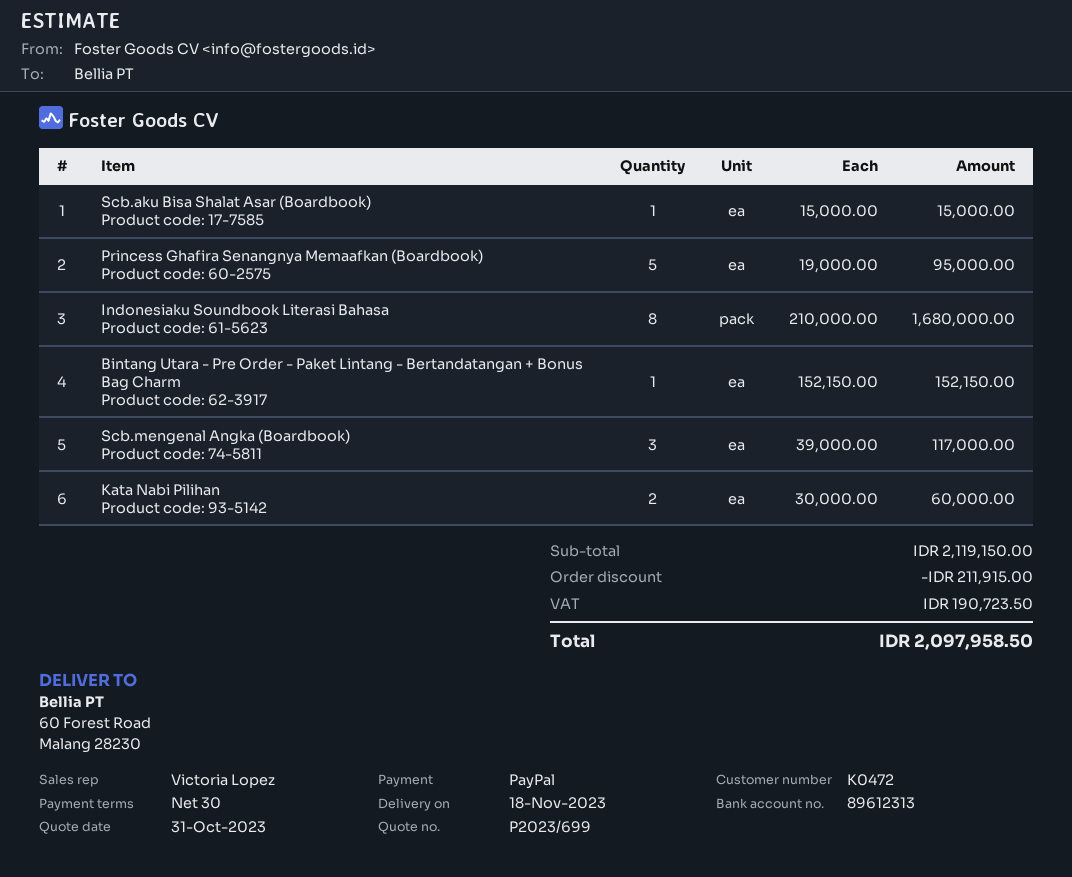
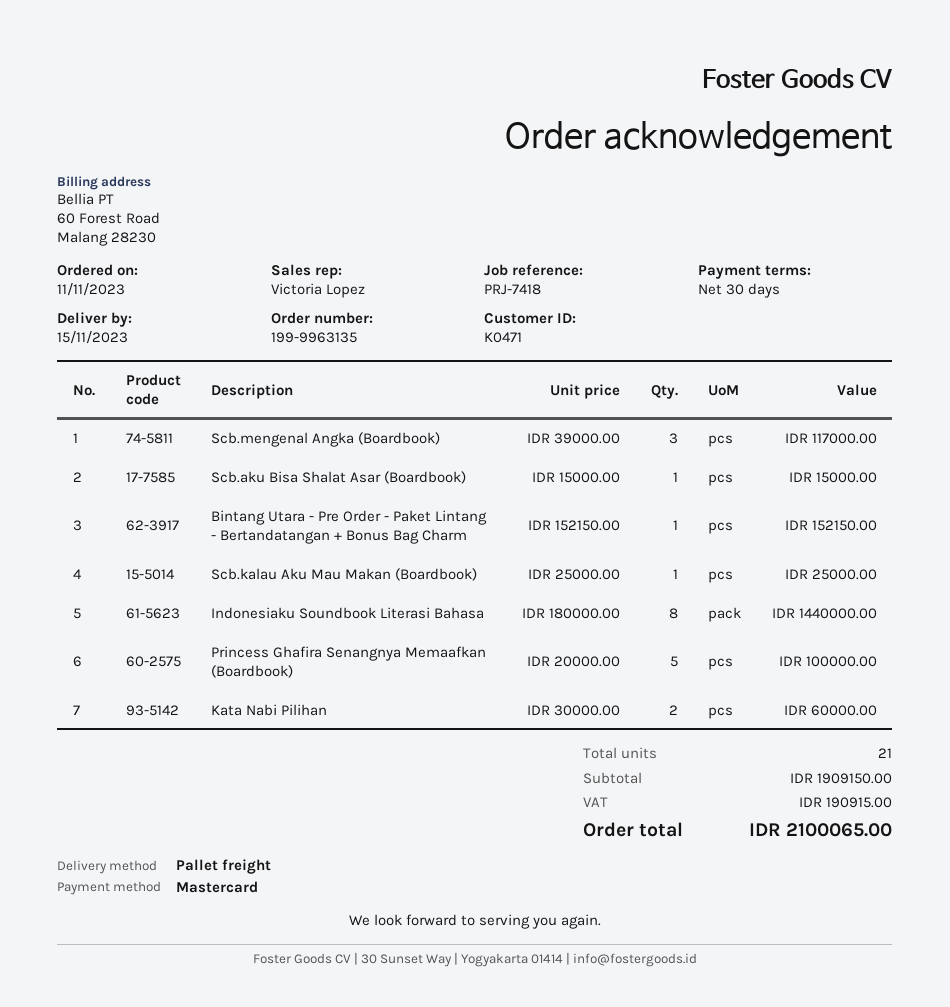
delivery date: 2023-11-18 -> 2023-11-15
customer number: K0472 -> K0471
payment method: PayPal -> Mastercard
Princess Ghafira Senangnya Memaafkan (Boardbook): 5 x 19000.00 = 95000.00 -> 5 x 20000.00 = 100000.00
Indonesiaku Soundbook Literasi Bahasa: 8 x 210000.00 = 1680000.00 -> 8 x 180000.00 = 1440000.00
Scb.kalau Aku Mau Makan (Boardbook): none -> 1 x 25000.00 = 25000.00
subtotal: 2119150.00 -> 1909150.00
discount: 211915.00 -> none
tax: 190723.50 -> 190915.00
total: 2097958.50 -> 2100065.00

